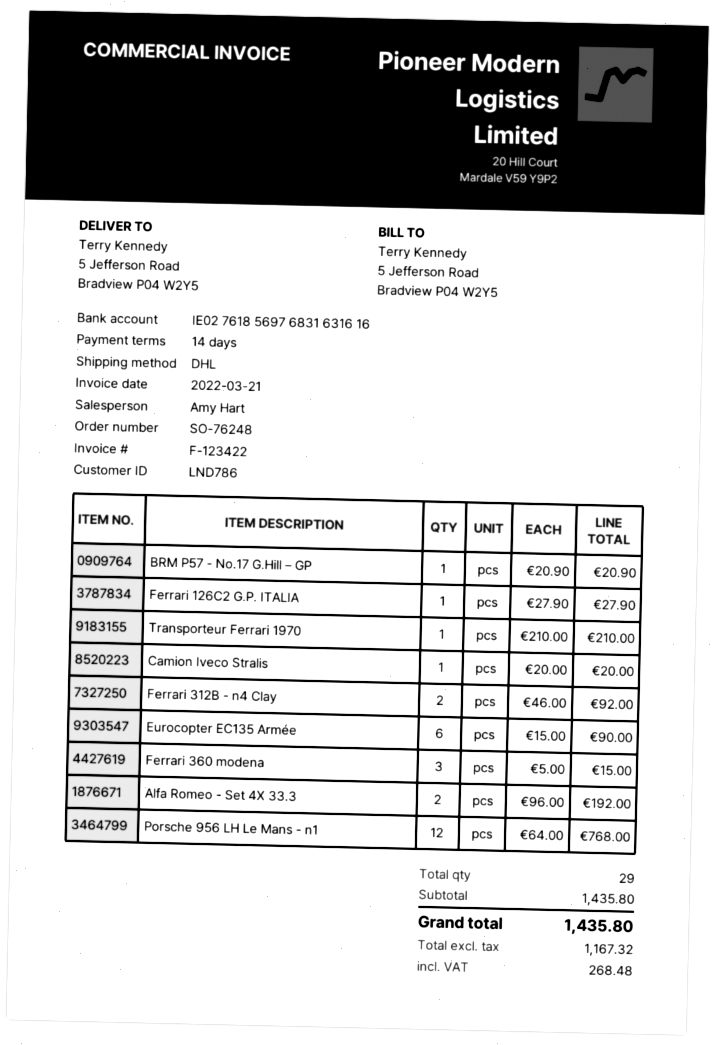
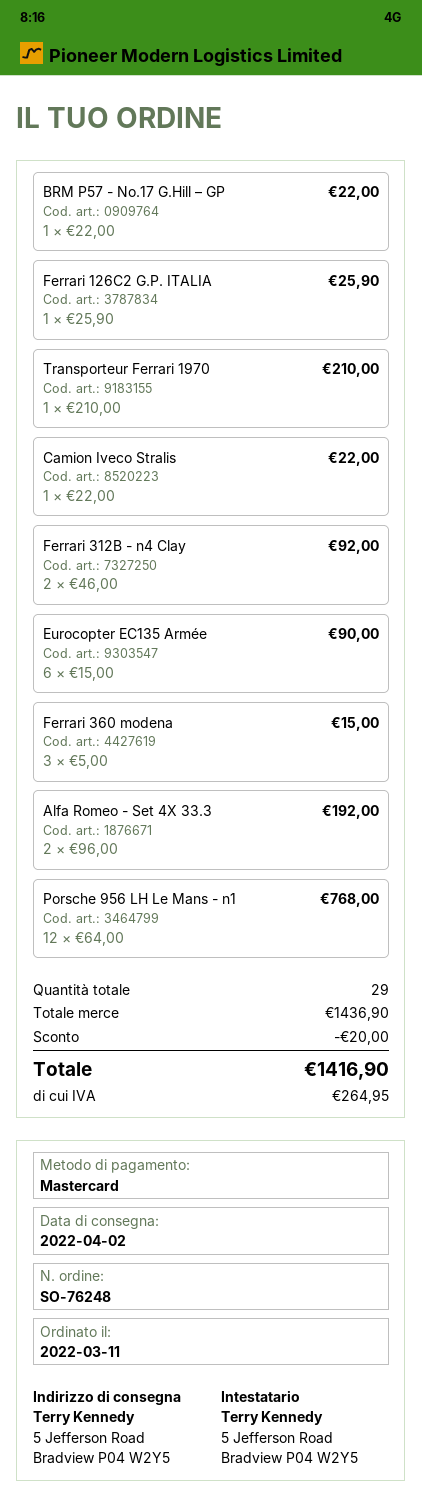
BRM P57 - No.17 G.Hill – GP: 1 x 20.90 = 20.90 -> 1 x 22.00 = 22.00
Ferrari 126C2 G.P. ITALIA: 1 x 27.90 = 27.90 -> 1 x 25.90 = 25.90
Camion Iveco Stralis: 1 x 20.00 = 20.00 -> 1 x 22.00 = 22.00
subtotal: 1435.80 -> 1436.90
discount: none -> 20.00
tax: 268.48 -> 264.95
total: 1435.80 -> 1416.90

